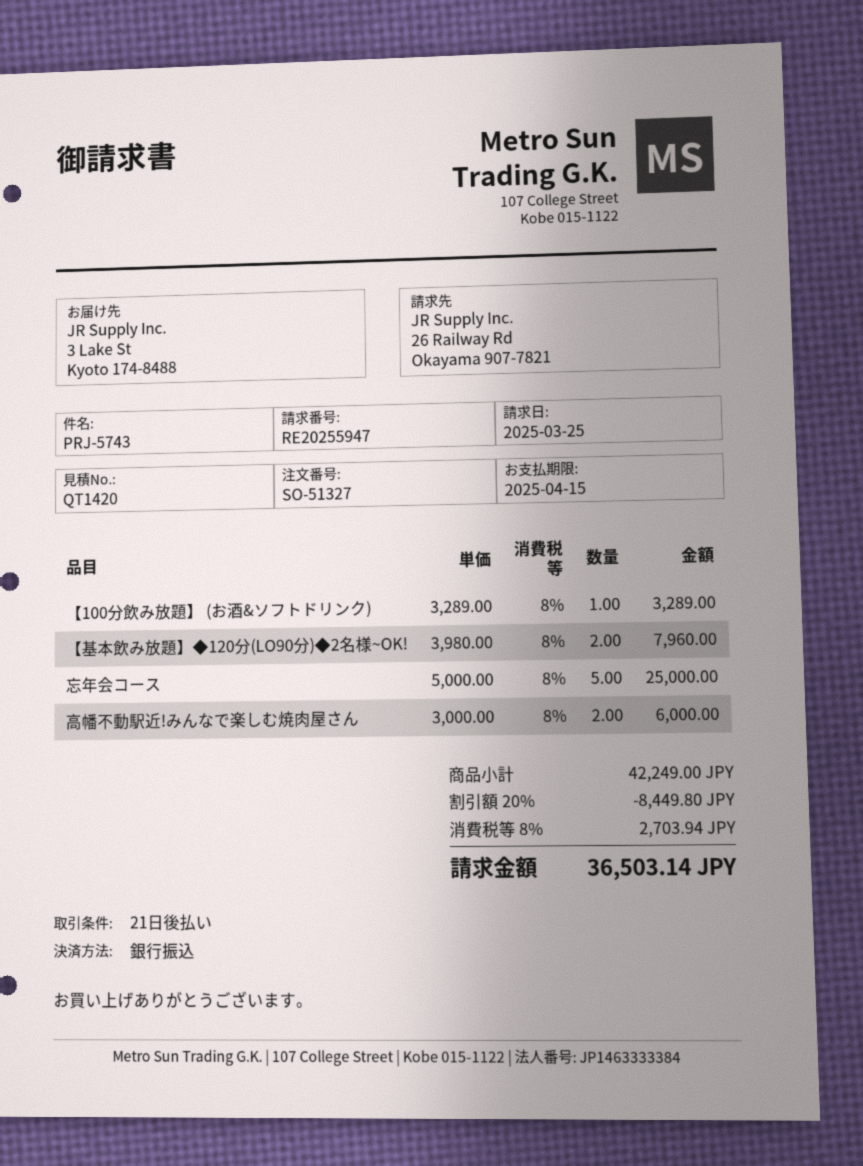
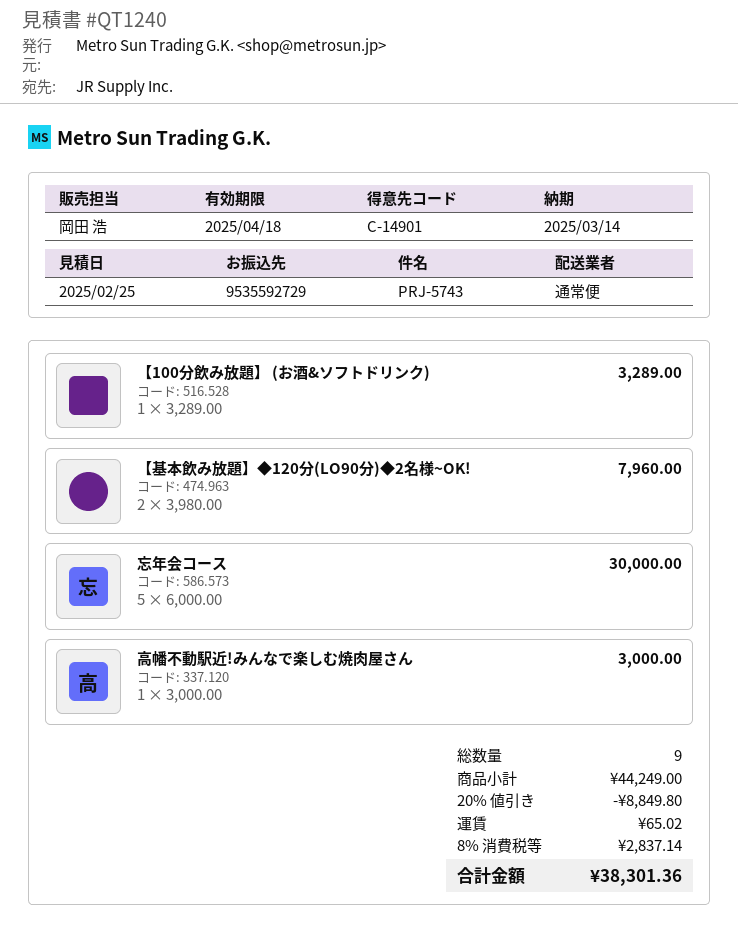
quote number: QT1420 -> QT1240
忘年会コース: 5 x 5000.00 = 25000.00 -> 5 x 6000.00 = 30000.00
高幡不動駅近!みんなで楽しむ焼肉屋さん: 2 x 3000.00 = 6000.00 -> 1 x 3000.00 = 3000.00
subtotal: 42249.00 -> 44249.00
discount: 20% = 8449.80 -> 20% = 8849.80
shipping: none -> 65.02
tax: 8% = 2703.94 -> 8% = 2837.14
total: 36503.14 -> 38301.36

